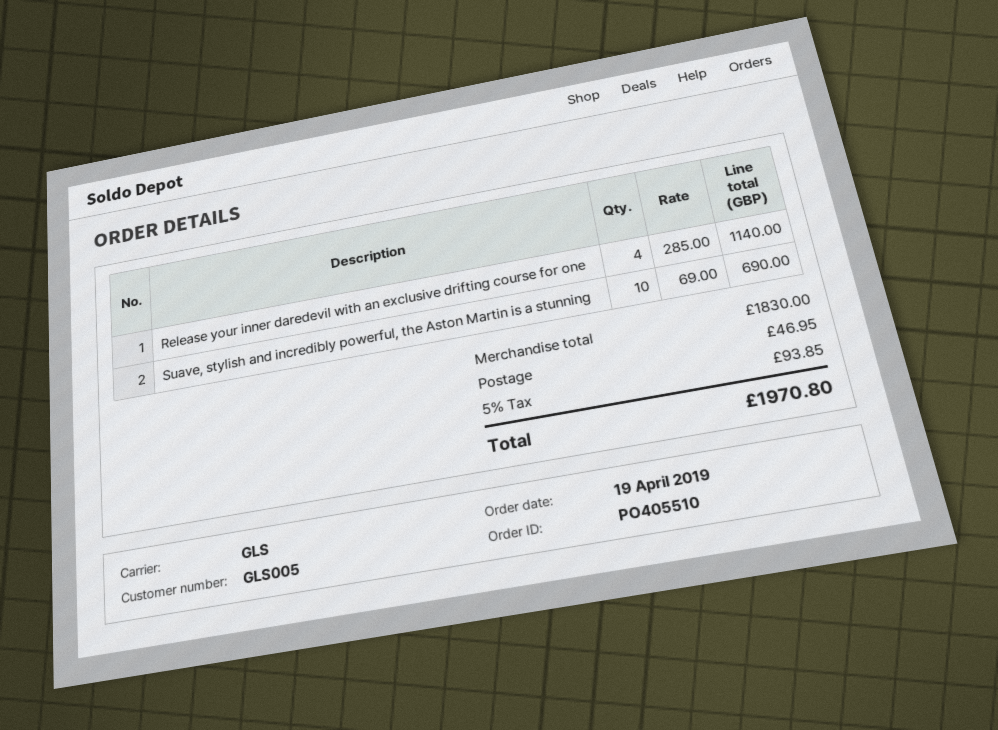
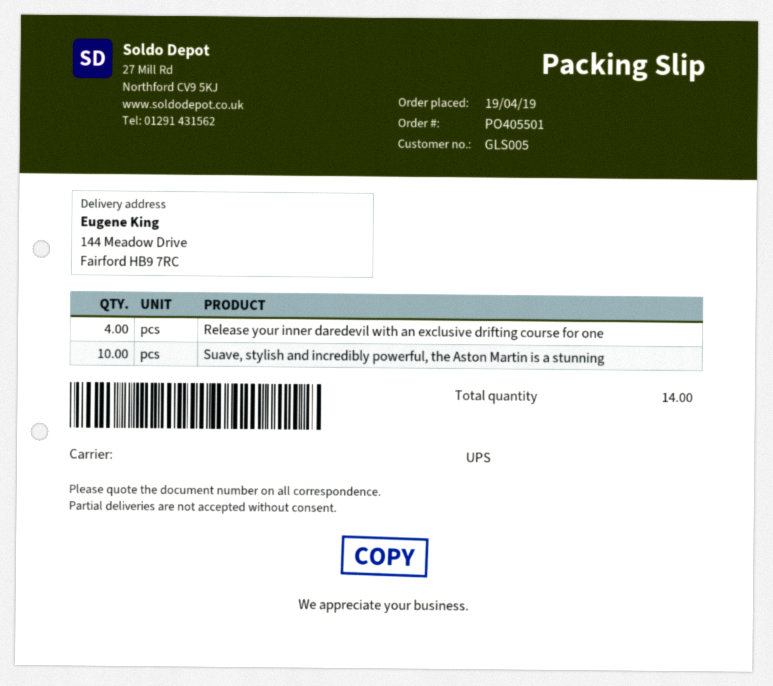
order number: PO405510 -> PO405501
shipping method: GLS -> UPS

